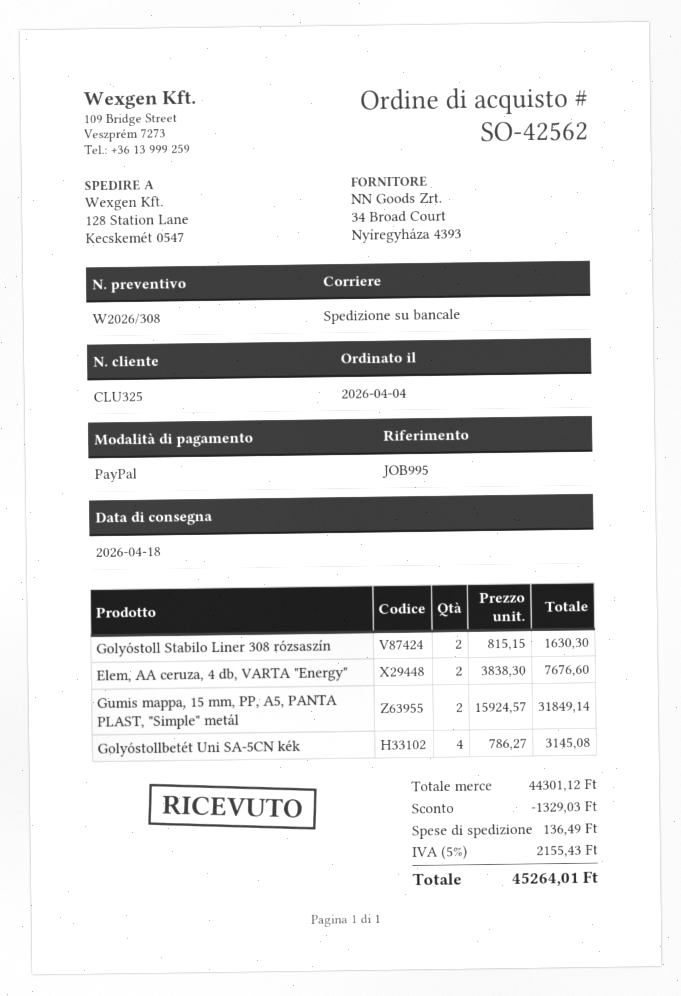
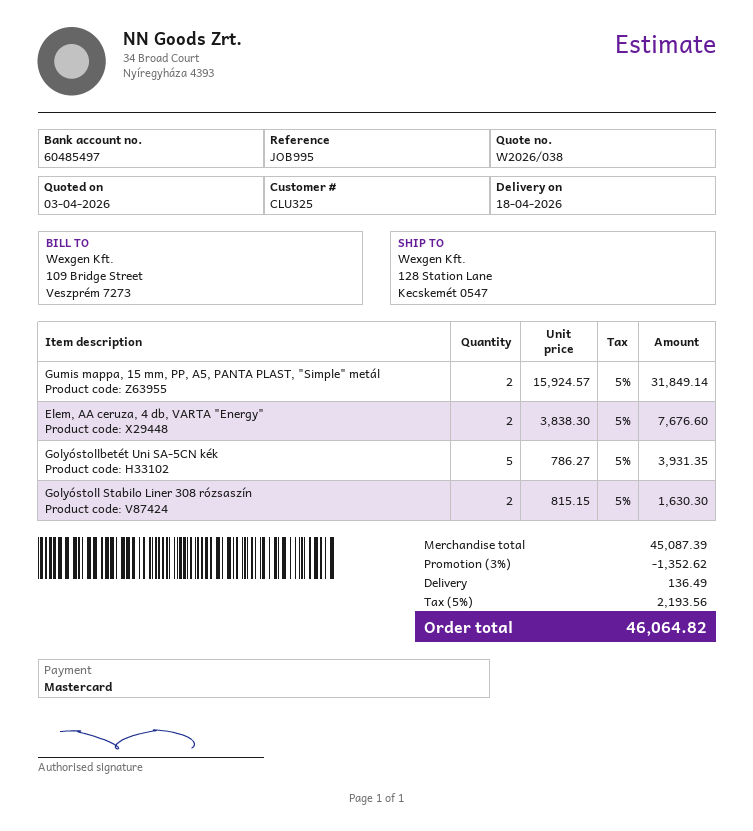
quote number: W2026/308 -> W2026/038
payment method: PayPal -> Mastercard
Golyóstollbetét Uni SA-5CN kék: 4 x 786.27 = 3145.08 -> 5 x 786.27 = 3931.35
subtotal: 44301.12 -> 45087.39
discount: 1329.03 -> 1352.62
tax: 5% = 2155.43 -> 5% = 2193.56
total: 45264.01 -> 46064.82

